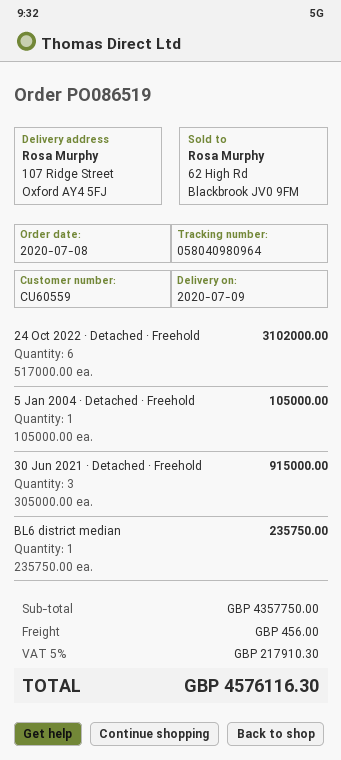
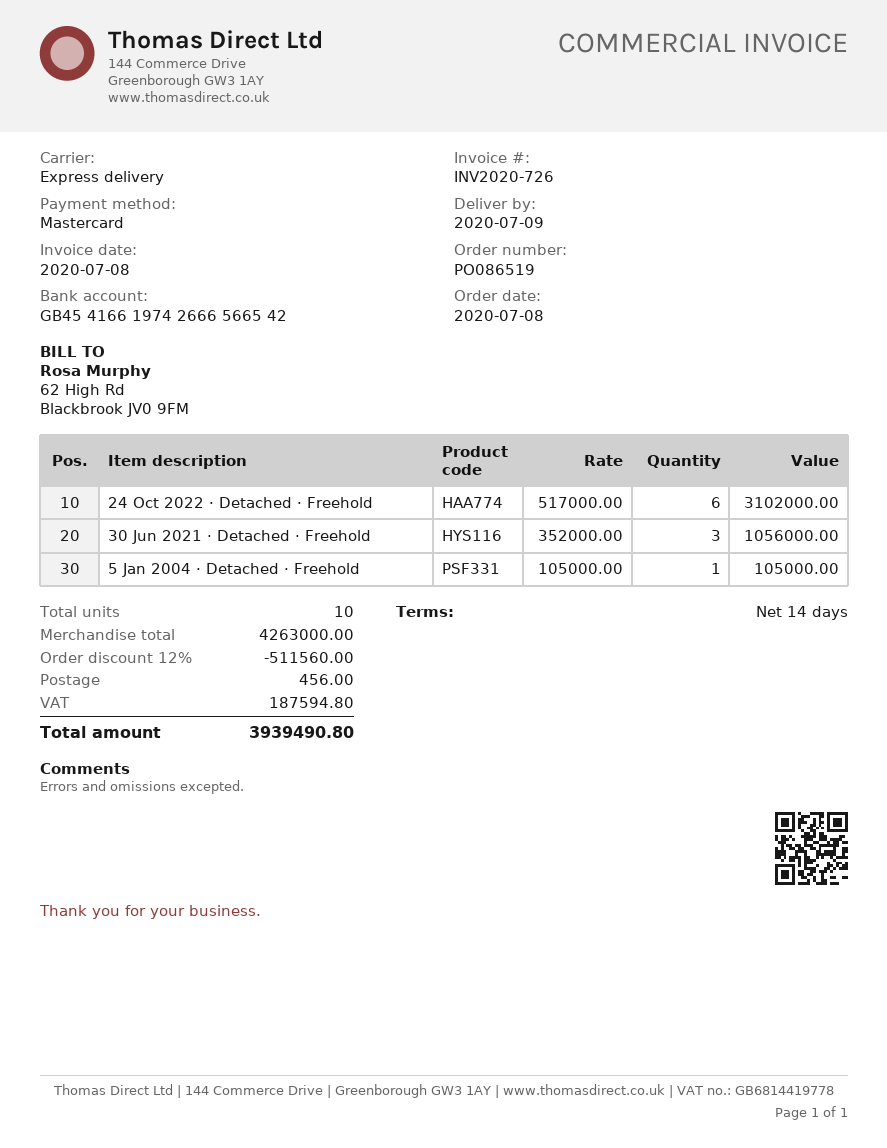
30 Jun 2021 · Detached · Freehold: 3 x 305000.00 = 915000.00 -> 3 x 352000.00 = 1056000.00
BL6 district median: 1 x 235750.00 = 235750.00 -> none
subtotal: 4357750.00 -> 4263000.00
discount: none -> 12% = 511560.00
tax: 217910.30 -> 187594.80
total: 4576116.30 -> 3939490.80

